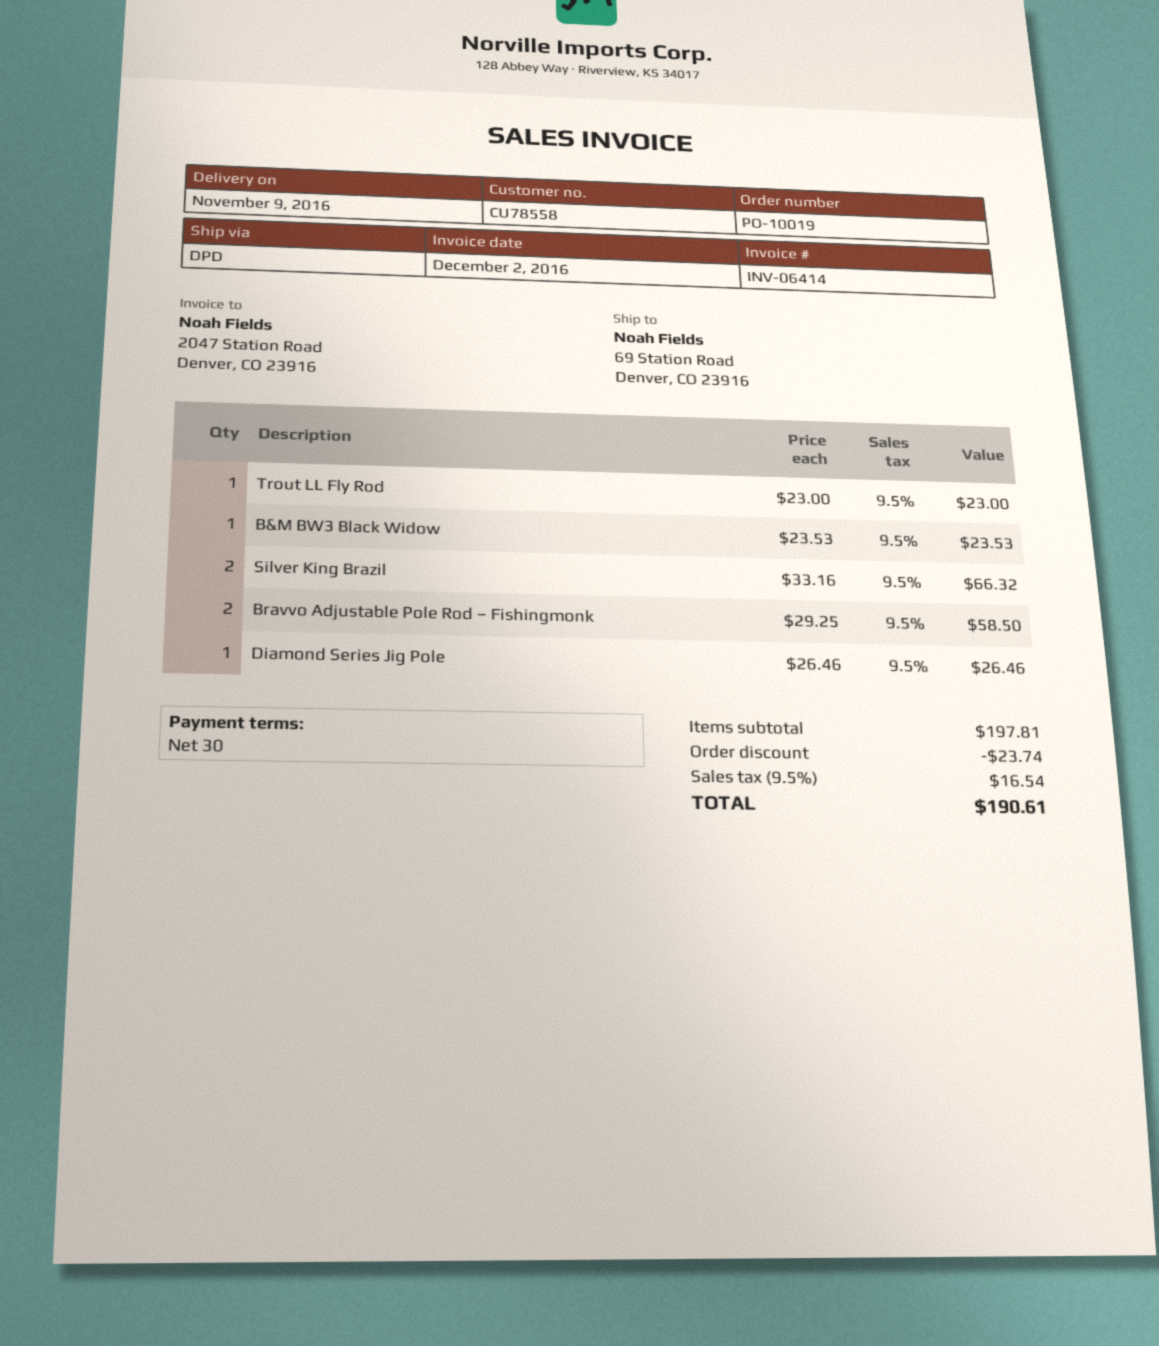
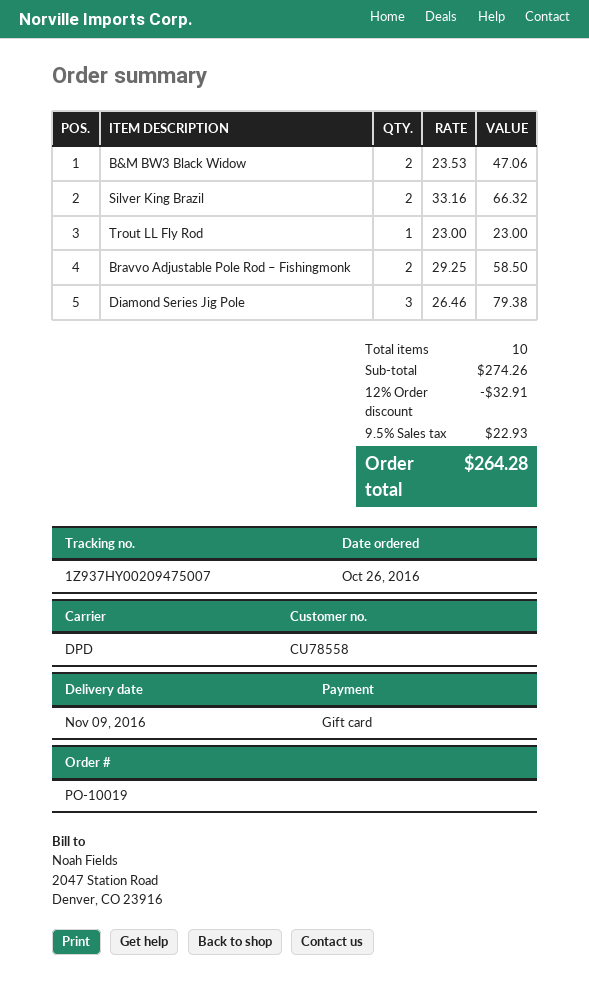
B&M BW3 Black Widow: 1 x 23.53 = 23.53 -> 2 x 23.53 = 47.06
Diamond Series Jig Pole: 1 x 26.46 = 26.46 -> 3 x 26.46 = 79.38
subtotal: 197.81 -> 274.26
discount: 23.74 -> 32.91
tax: 9.5% = 16.54 -> 9.5% = 22.93
total: 190.61 -> 264.28

